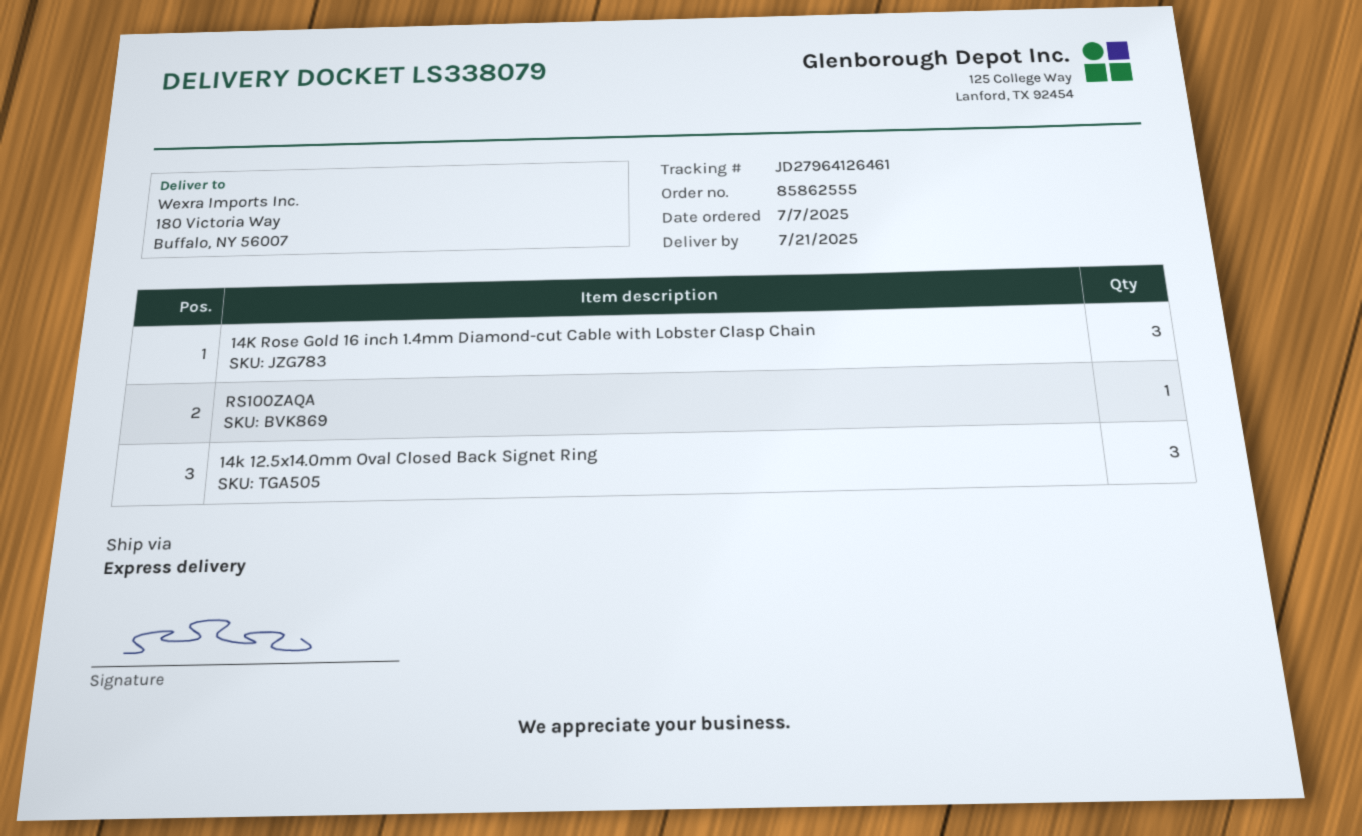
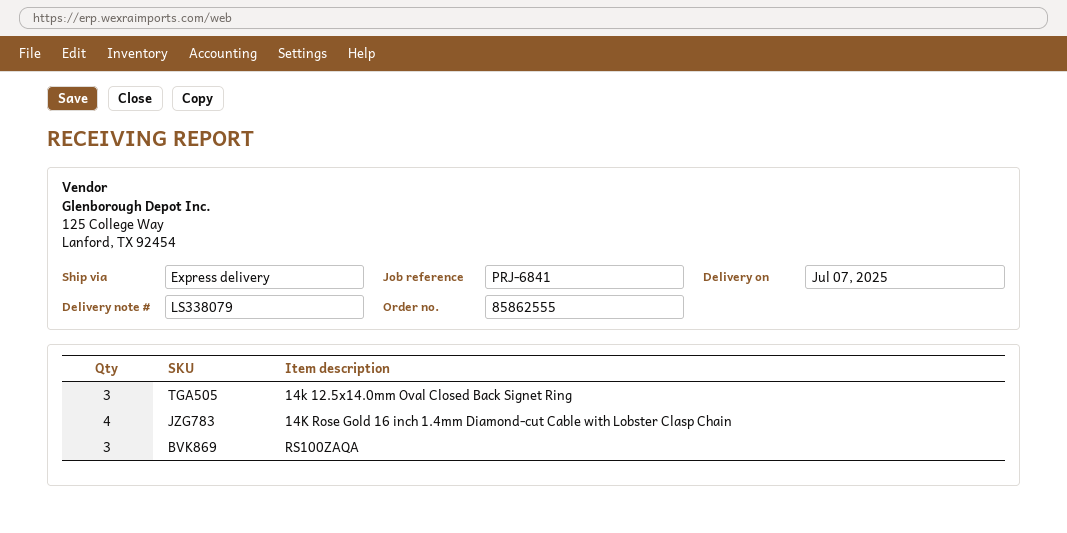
delivery date: 2025-07-21 -> 2025-07-07
14K Rose Gold 16 inch 1.4mm Diamond-cut Cable with Lobster Clasp Chain: 3 -> 4
RS100ZAQA: 1 -> 3

